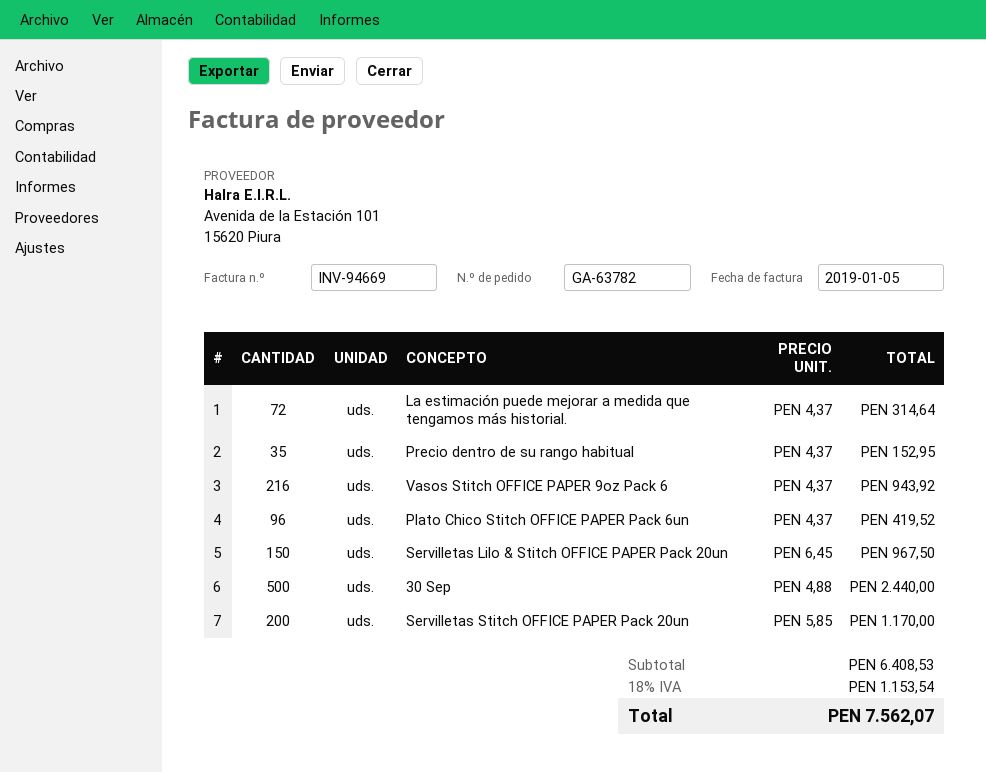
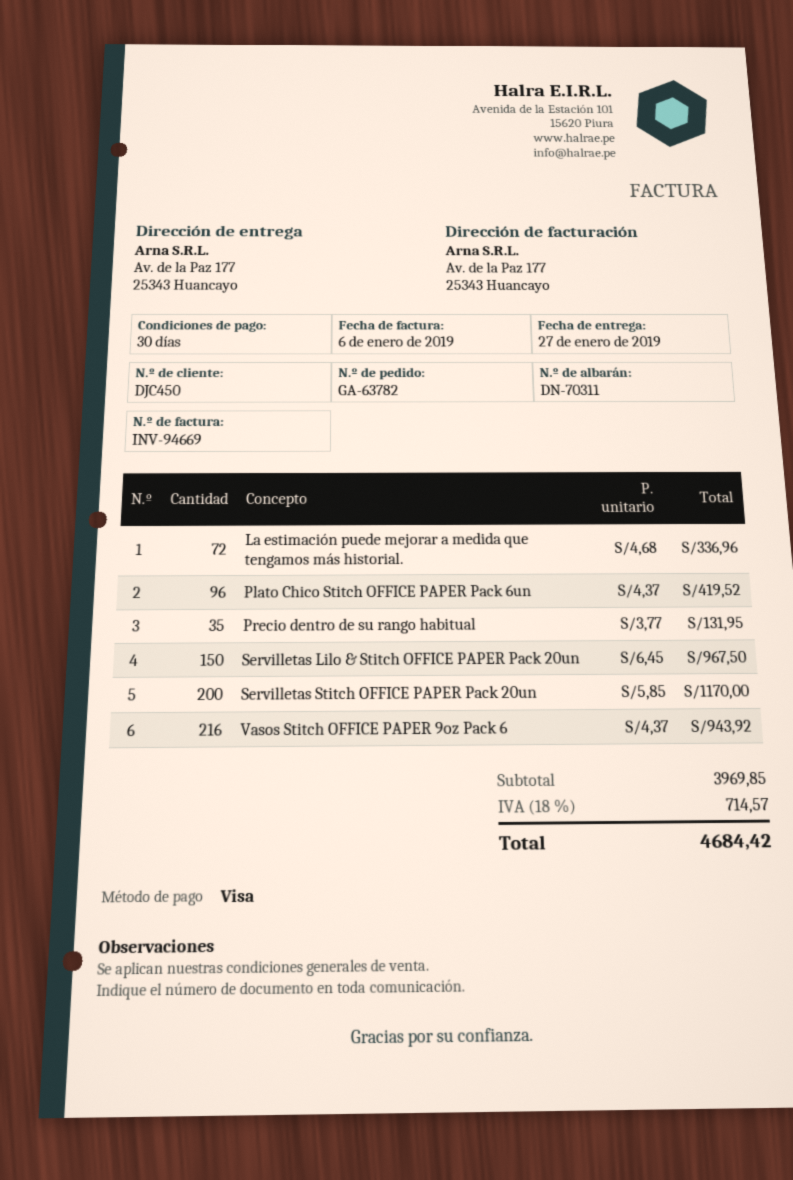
invoice date: 2019-01-05 -> 2019-01-06
La estimación puede mejorar a medida que tengamos más historial.: 72 x 4.37 = 314.64 -> 72 x 4.68 = 336.96
Precio dentro de su rango habitual: 35 x 4.37 = 152.95 -> 35 x 3.77 = 131.95
30 Sep: 500 x 4.88 = 2440.00 -> none
subtotal: 6408.53 -> 3969.85
tax: 18% = 1153.54 -> 18% = 714.57
total: 7562.07 -> 4684.42

